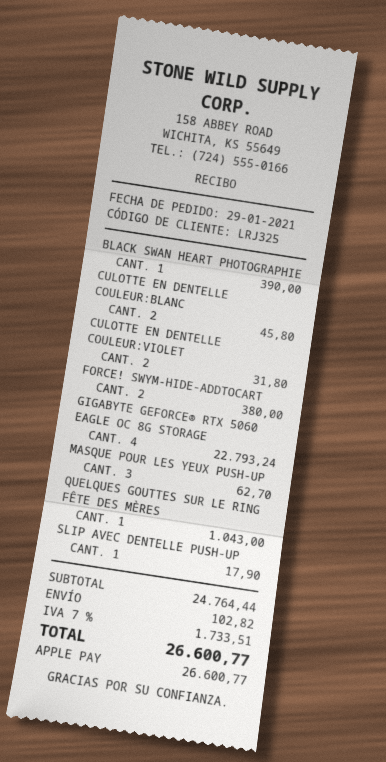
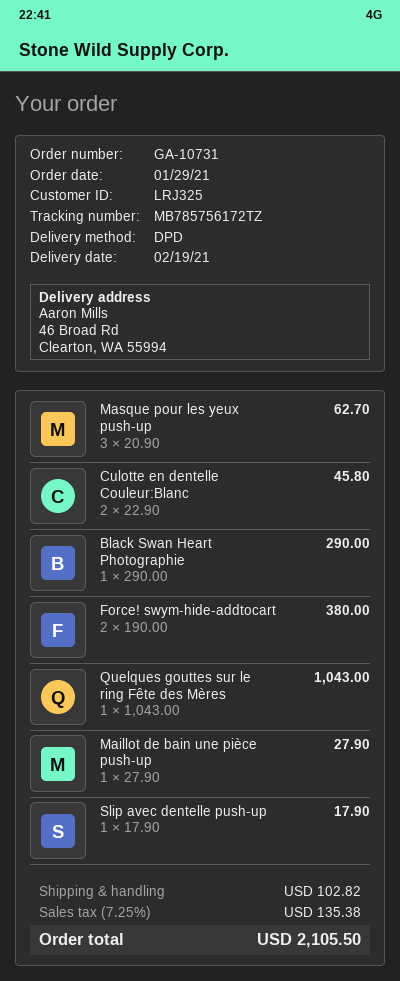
BLACK SWAN HEART PHOTOGRAPHIE: 1 for 390.00 -> 1 for 290.00
CULOTTE EN DENTELLE COULEUR:VIOLET: 2 for 31.80 -> none
GIGABYTE GEFORCE® RTX 5060 EAGLE OC 8G STORAGE: 4 for 22793.24 -> none
Maillot de bain une pièce push-up: none -> 1 for 27.90
tax: 7% = 1733.51 -> 7.25% = 135.38
total: 26600.77 -> 2105.50

